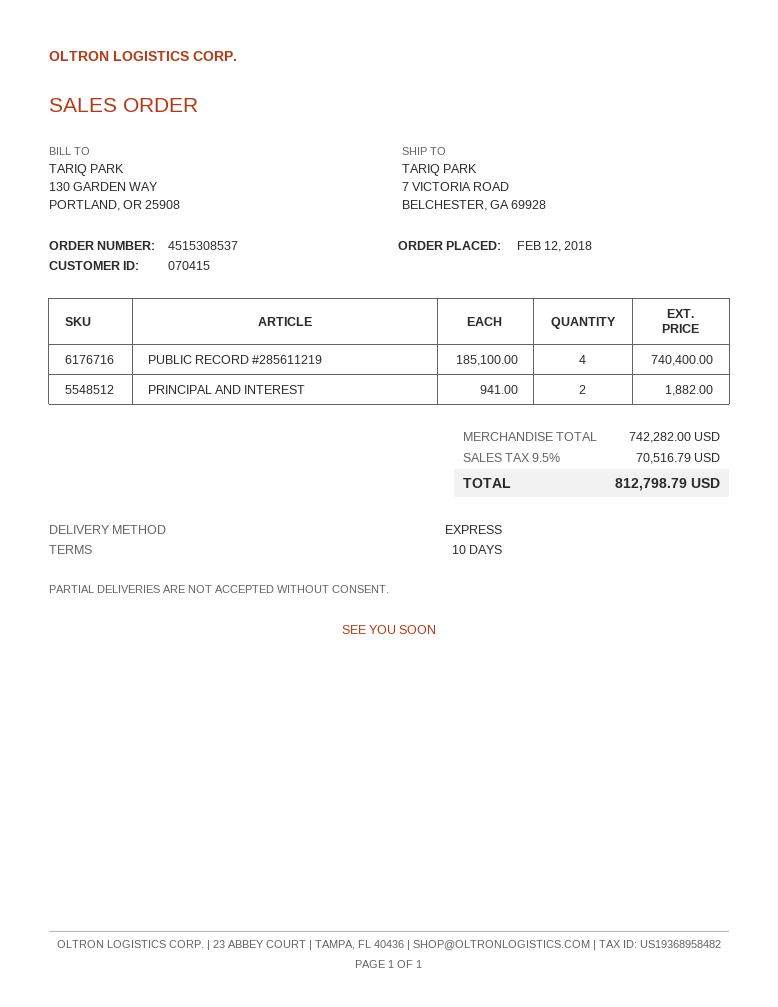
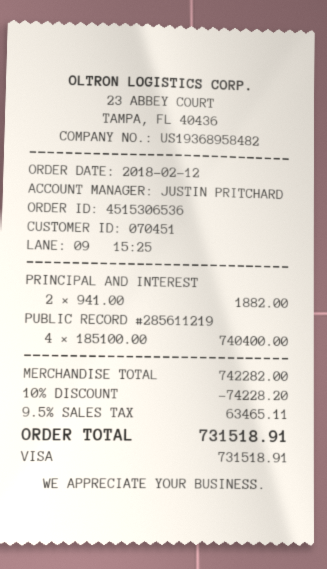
order number: 4515308537 -> 4515306536
customer number: 070415 -> 070451
discount: none -> 10% = 74228.20
tax: 9.5% = 70516.79 -> 9.5% = 63465.11
total: 812798.79 -> 731518.91

